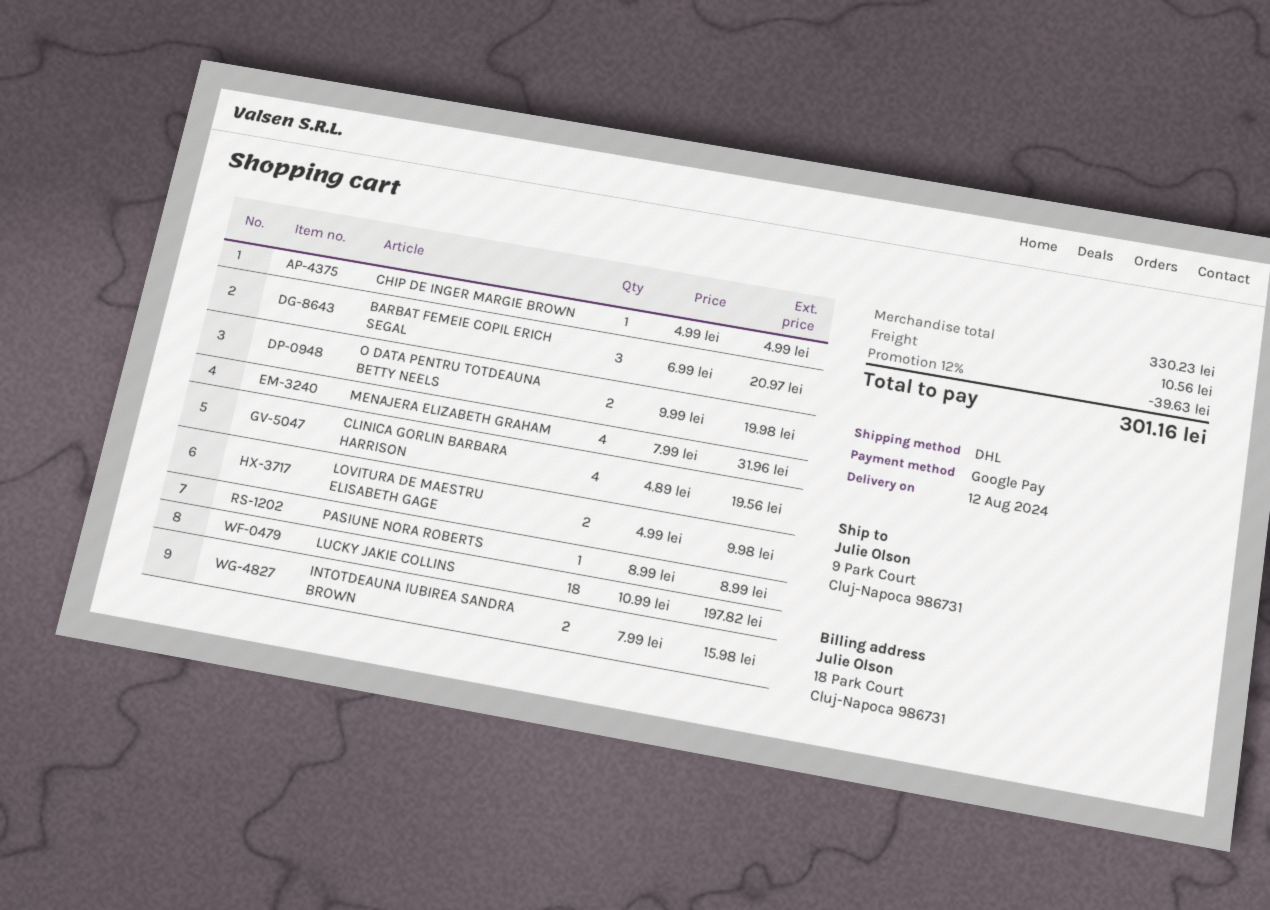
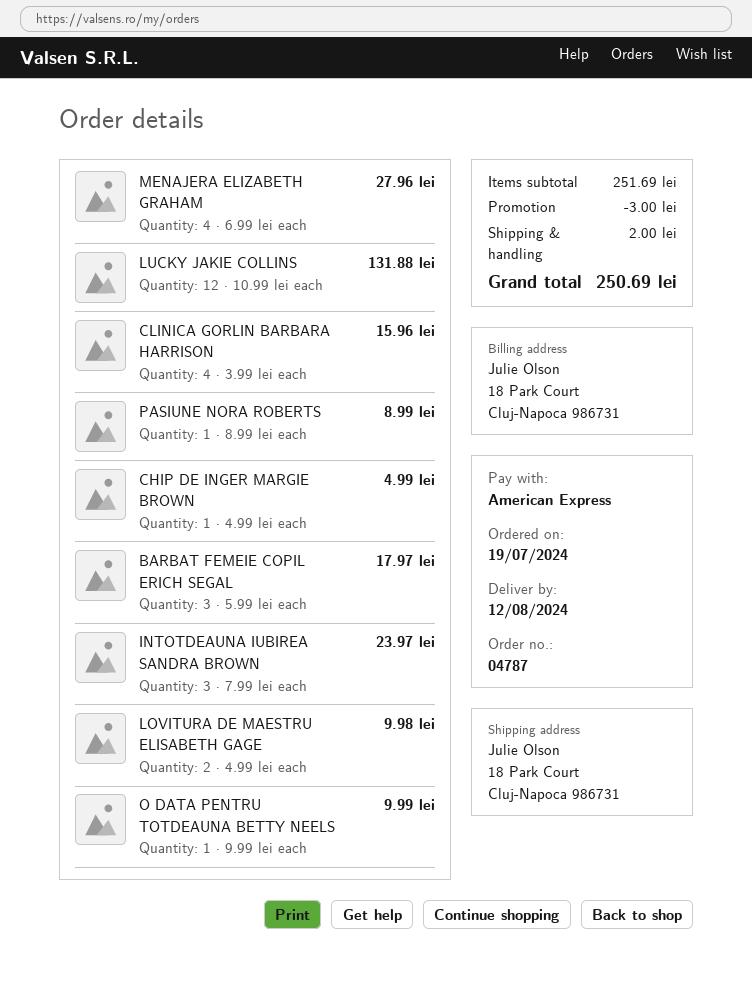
payment method: Google Pay -> American Express
ship to: 9 Park Court, Cluj-Napoca 986731 -> 18 Park Court, Cluj-Napoca 986731
BARBAT FEMEIE COPIL ERICH SEGAL: 3 x 6.99 = 20.97 -> 3 x 5.99 = 17.97
O DATA PENTRU TOTDEAUNA BETTY NEELS: 2 x 9.99 = 19.98 -> 1 x 9.99 = 9.99
MENAJERA ELIZABETH GRAHAM: 4 x 7.99 = 31.96 -> 4 x 6.99 = 27.96
CLINICA GORLIN BARBARA HARRISON: 4 x 4.89 = 19.56 -> 4 x 3.99 = 15.96
LUCKY JAKIE COLLINS: 18 x 10.99 = 197.82 -> 12 x 10.99 = 131.88
INTOTDEAUNA IUBIREA SANDRA BROWN: 2 x 7.99 = 15.98 -> 3 x 7.99 = 23.97
subtotal: 330.23 -> 251.69
discount: 39.63 -> 3.00
shipping: 10.56 -> 2.00
total: 301.16 -> 250.69

